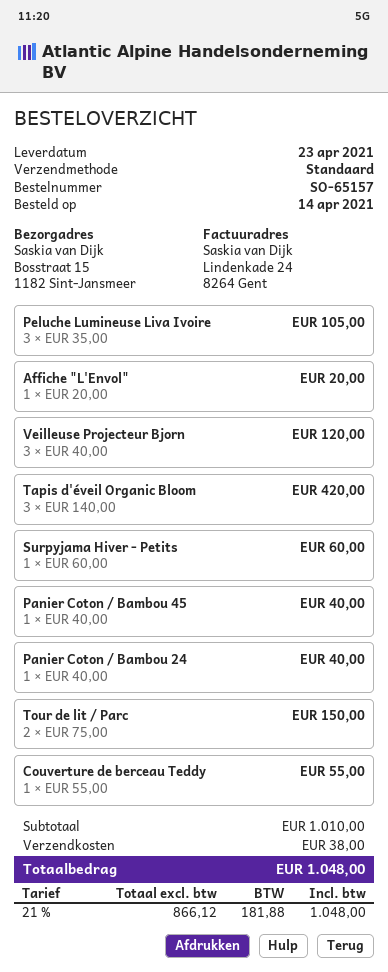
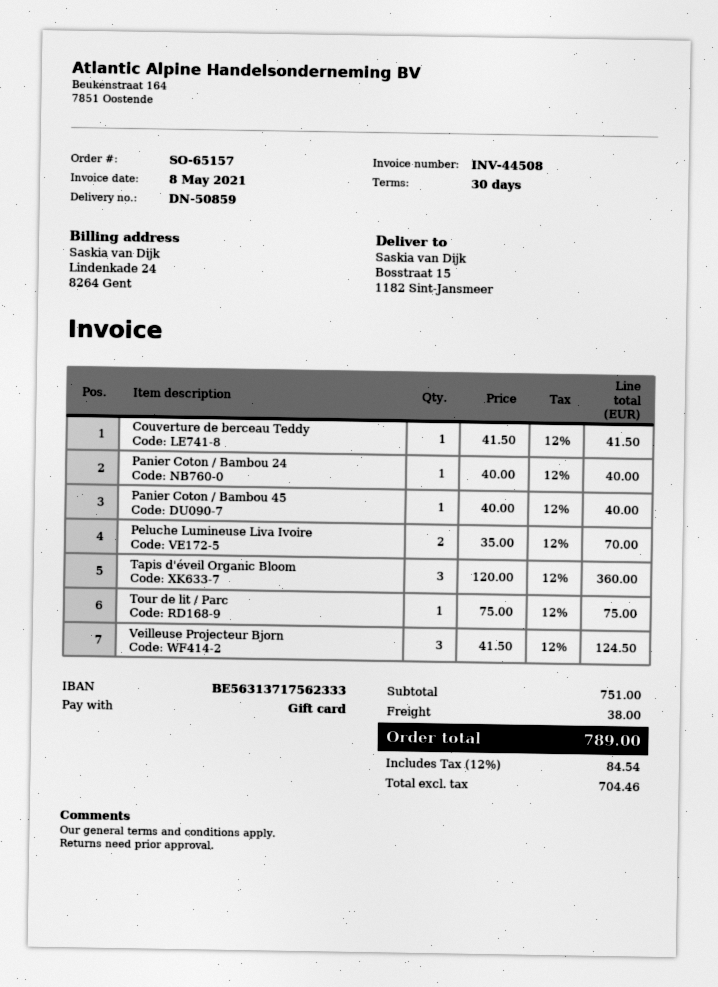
Peluche Lumineuse Liva Ivoire: 3 x 35.00 = 105.00 -> 2 x 35.00 = 70.00
Affiche "L'Envol": 1 x 20.00 = 20.00 -> none
Veilleuse Projecteur Bjorn: 3 x 40.00 = 120.00 -> 3 x 41.50 = 124.50
Tapis d'éveil Organic Bloom: 3 x 140.00 = 420.00 -> 3 x 120.00 = 360.00
Surpyjama Hiver - Petits: 1 x 60.00 = 60.00 -> none
Tour de lit / Parc: 2 x 75.00 = 150.00 -> 1 x 75.00 = 75.00
Couverture de berceau Teddy: 1 x 55.00 = 55.00 -> 1 x 41.50 = 41.50
subtotal: 1010.00 -> 751.00
net: 866.12 -> 704.46
tax: 21% = 181.88 -> 12% = 84.54
total: 1048.00 -> 789.00

